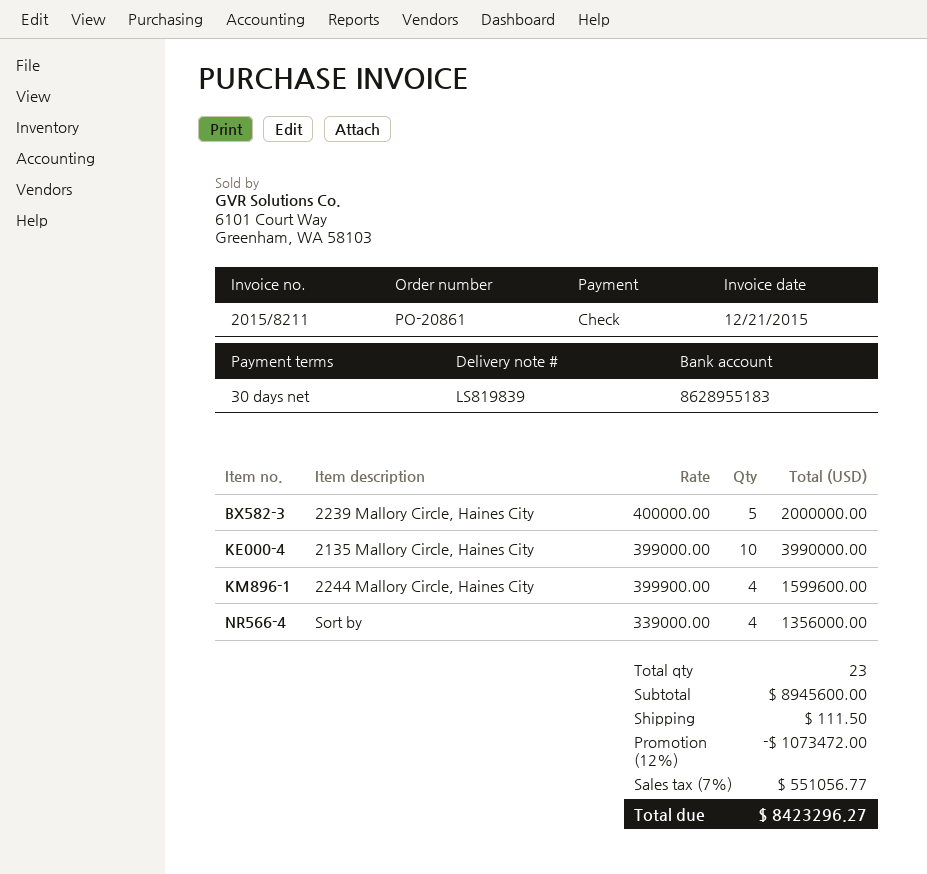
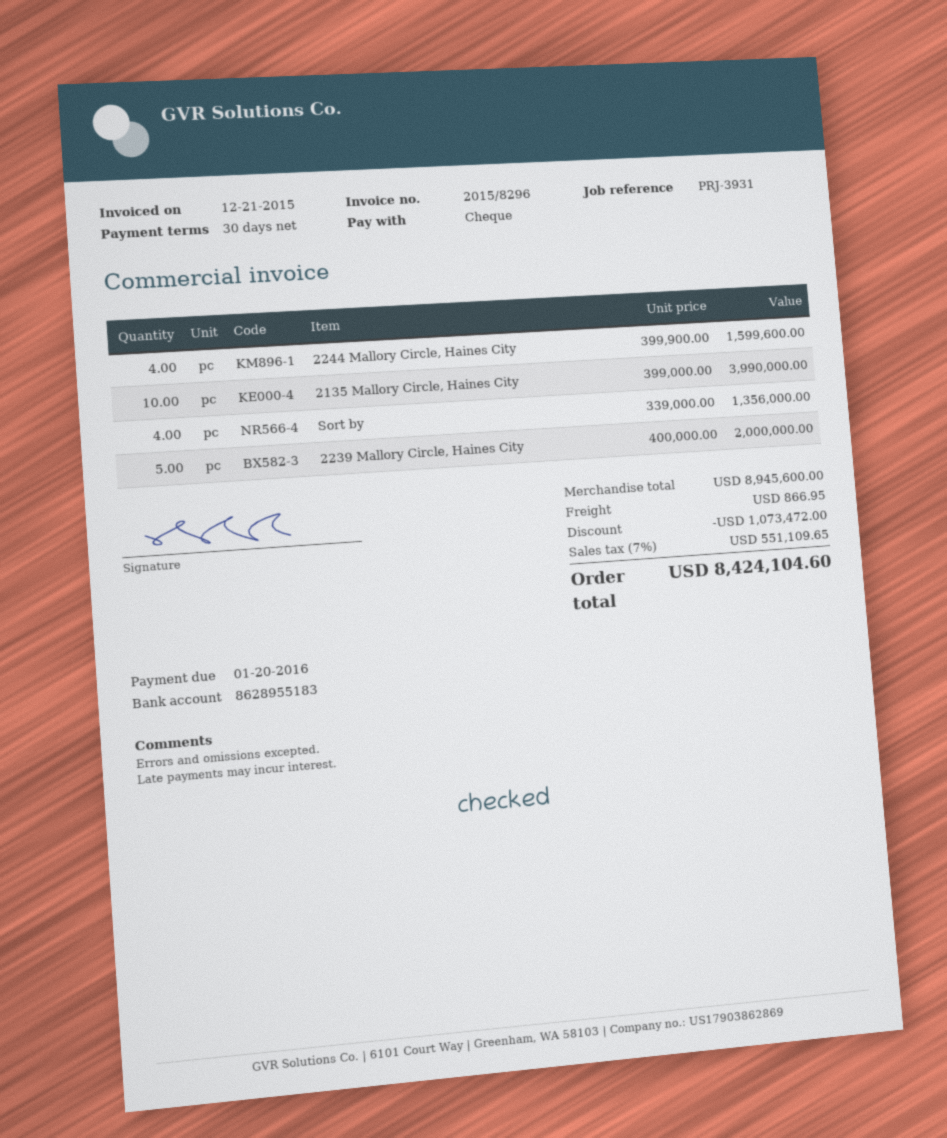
invoice number: 2015/8211 -> 2015/8296
shipping: 111.50 -> 866.95
tax: 7% = 551056.77 -> 7% = 551109.65
total: 8423296.27 -> 8424104.60

